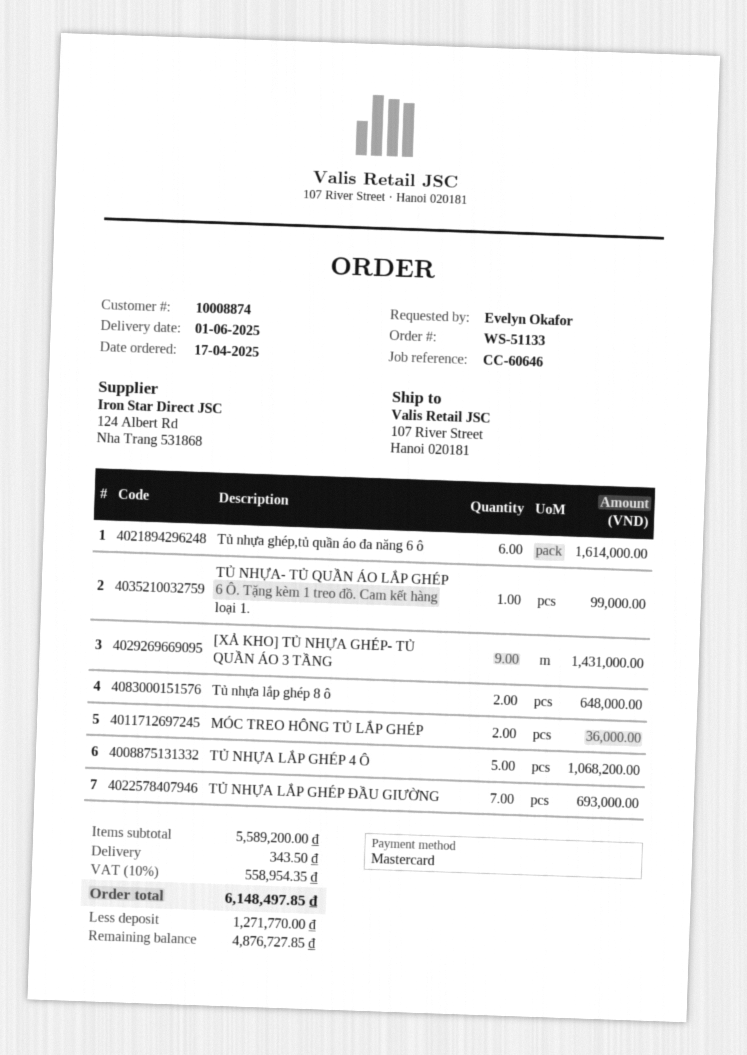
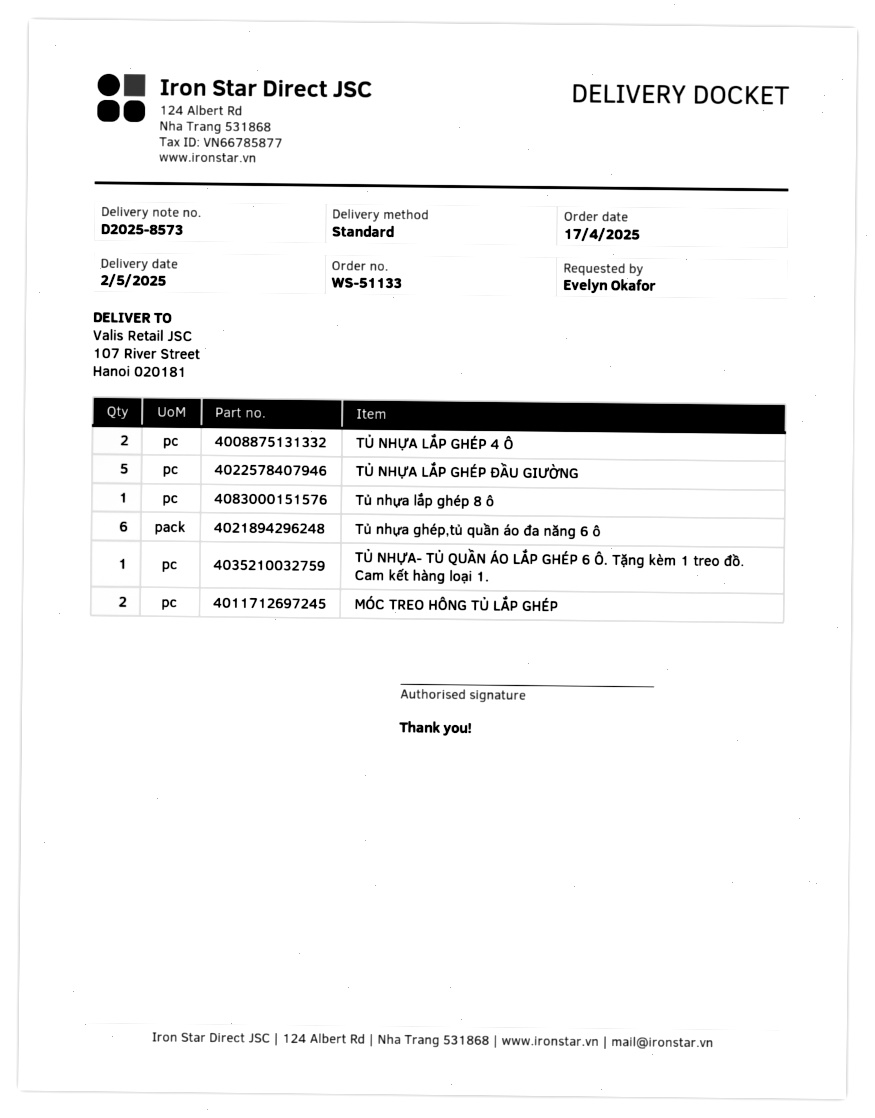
delivery date: 2025-06-01 -> 2025-05-02
[XẢ KHO] TỦ NHỰA GHÉP- TỦ QUẦN ÁO 3 TẦNG: 9 -> none
Tủ nhựa lắp ghép 8 ô: 2 -> 1
TỦ NHỰA LẮP GHÉP 4 Ô: 5 -> 2
TỦ NHỰA LẮP GHÉP ĐẦU GIƯỜNG: 7 -> 5

